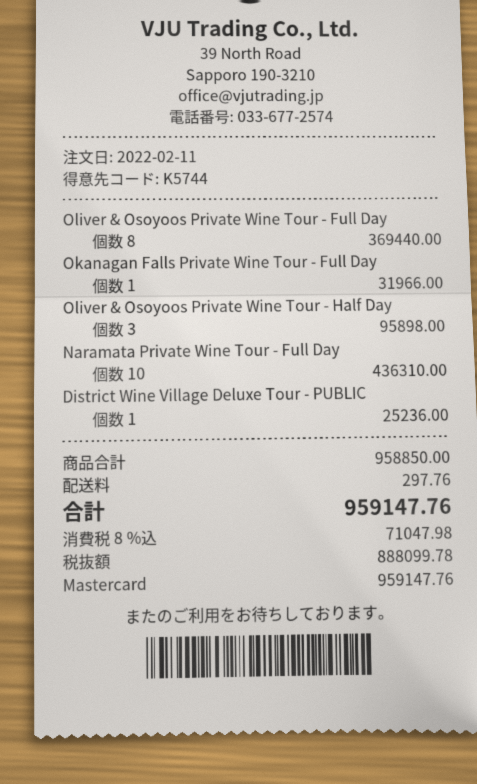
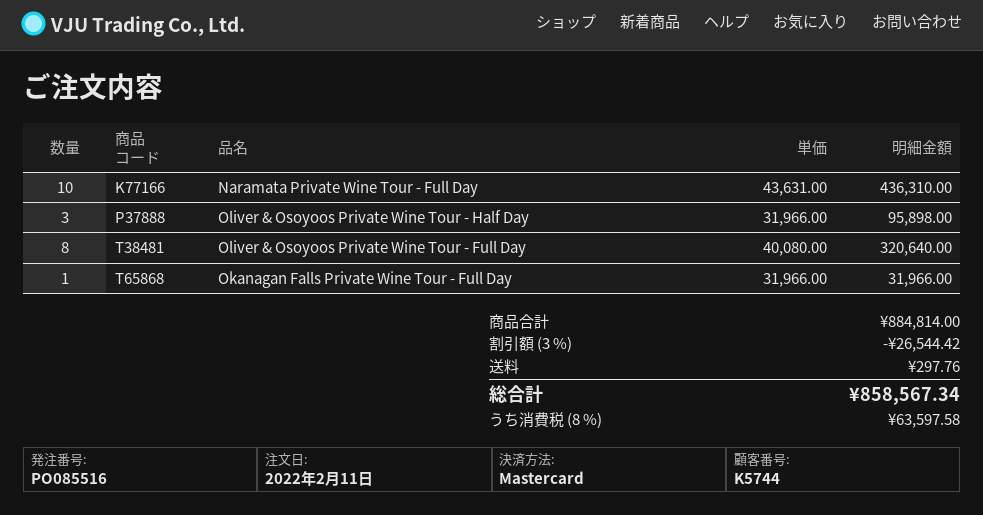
Oliver & Osoyoos Private Wine Tour - Full Day: 8 for 369440.00 -> 8 for 320640.00
District Wine Village Deluxe Tour - PUBLIC: 1 for 25236.00 -> none
subtotal: 958850.00 -> 884814.00
discount: none -> 3% = 26544.42
tax: 8% = 71047.98 -> 8% = 63597.58
total: 959147.76 -> 858567.34

